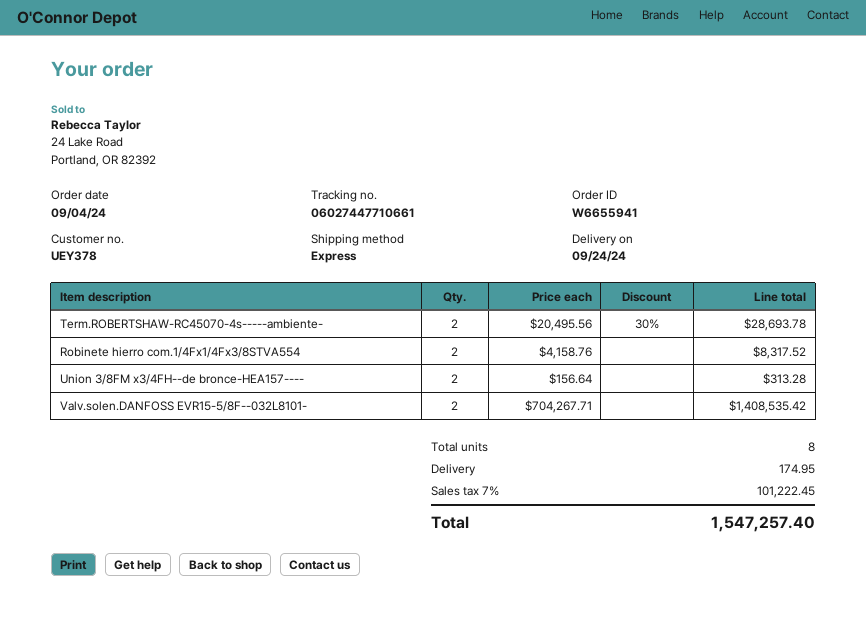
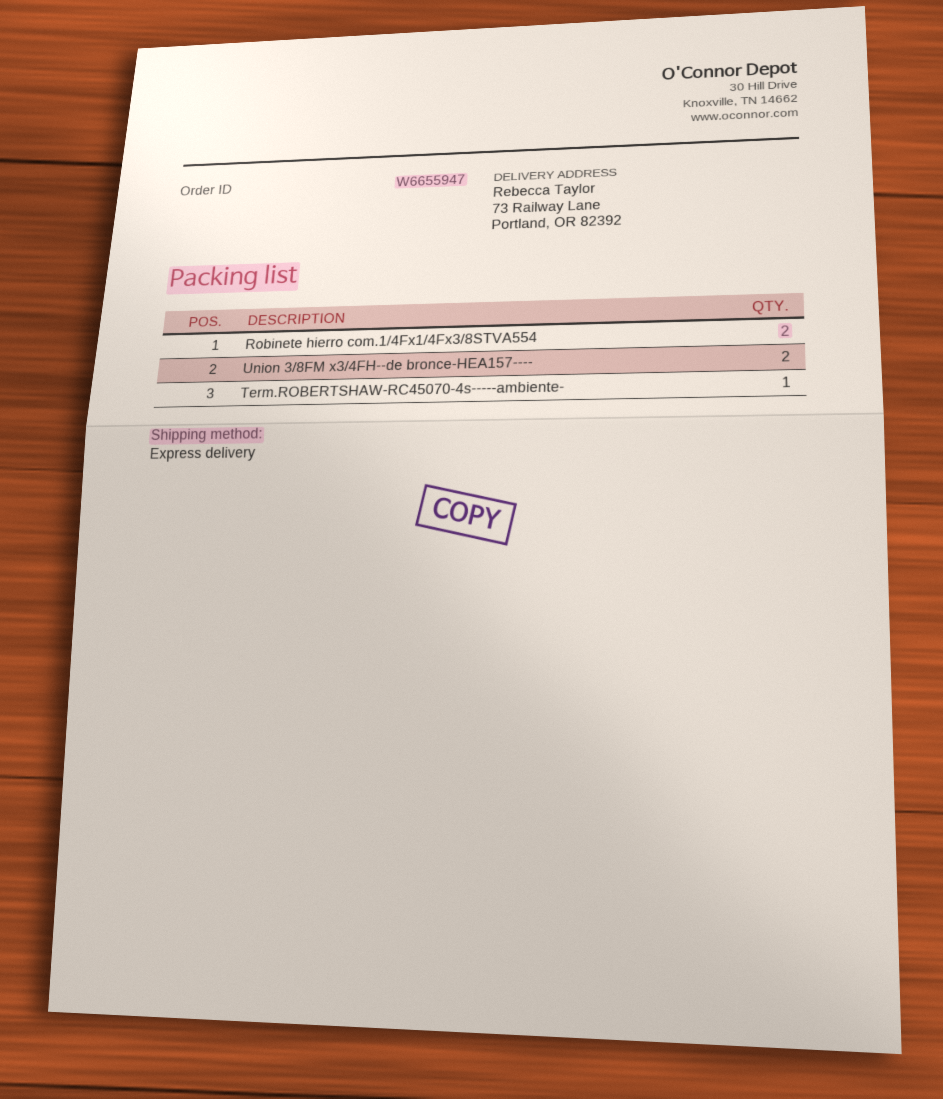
order number: W6655941 -> W6655947
Term.ROBERTSHAW-RC45070-4s-----ambiente-: 2 -> 1
Valv.solen.DANFOSS EVR15-5/8F--032L8101-: 2 -> none

